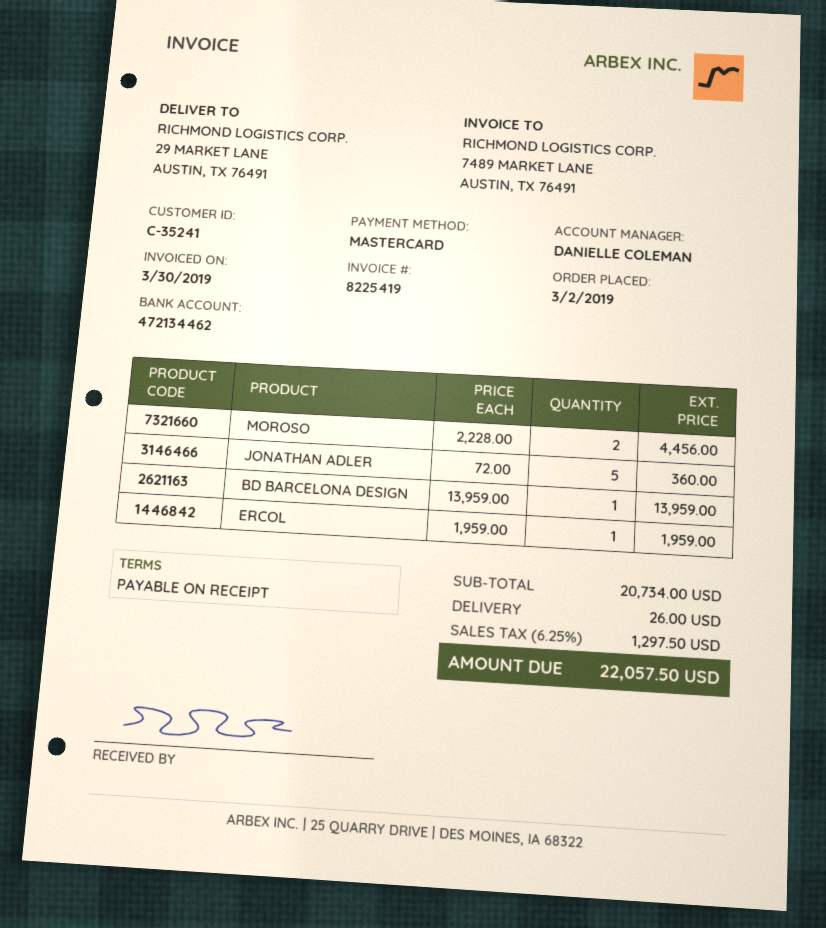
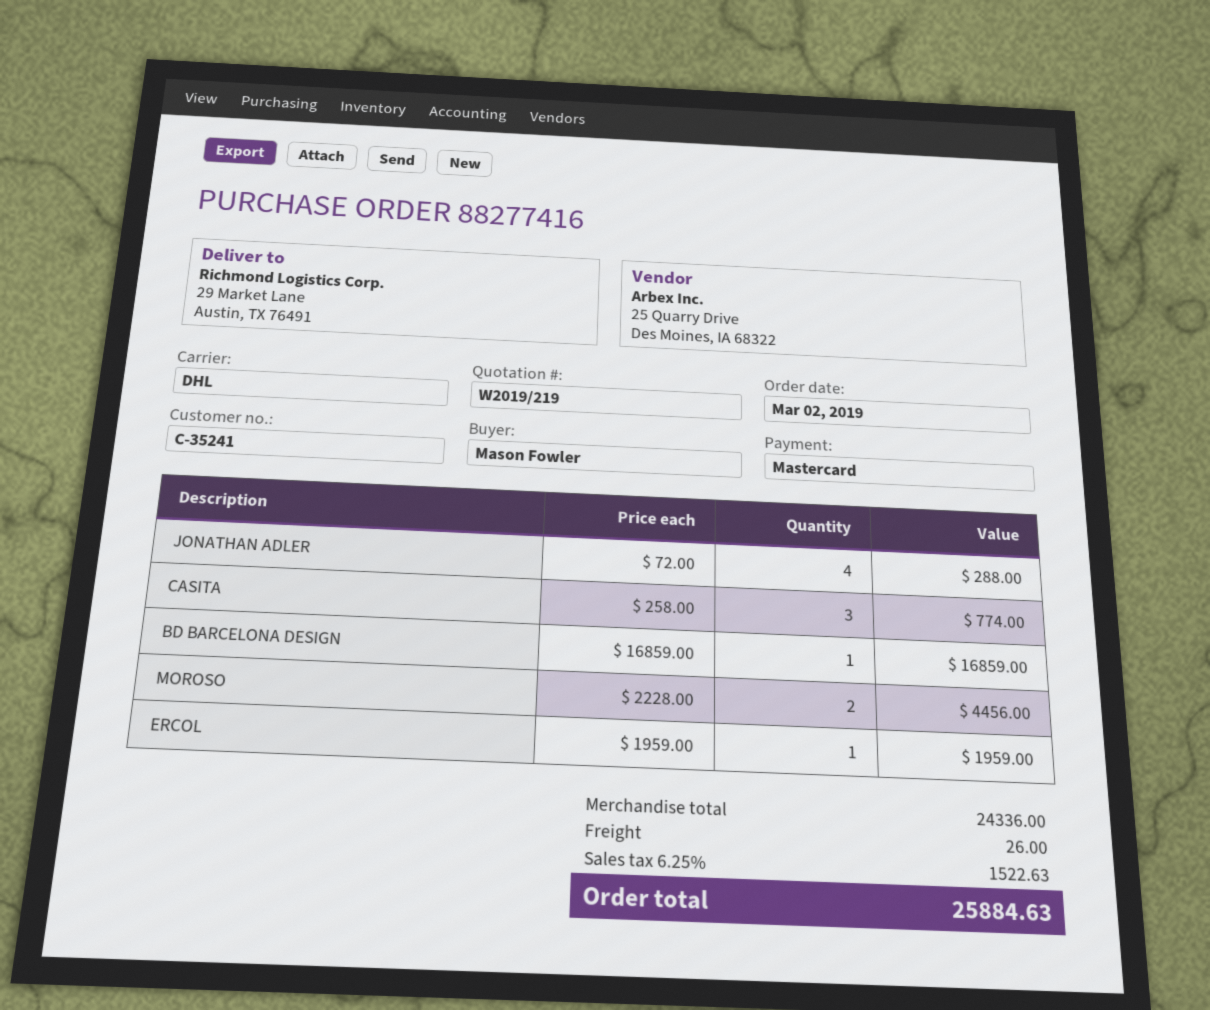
JONATHAN ADLER: 5 x 72.00 = 360.00 -> 4 x 72.00 = 288.00
BD BARCELONA DESIGN: 1 x 13959.00 = 13959.00 -> 1 x 16859.00 = 16859.00
CASITA: none -> 3 x 258.00 = 774.00
subtotal: 20734.00 -> 24336.00
tax: 6.25% = 1297.50 -> 6.25% = 1522.63
total: 22057.50 -> 25884.63

